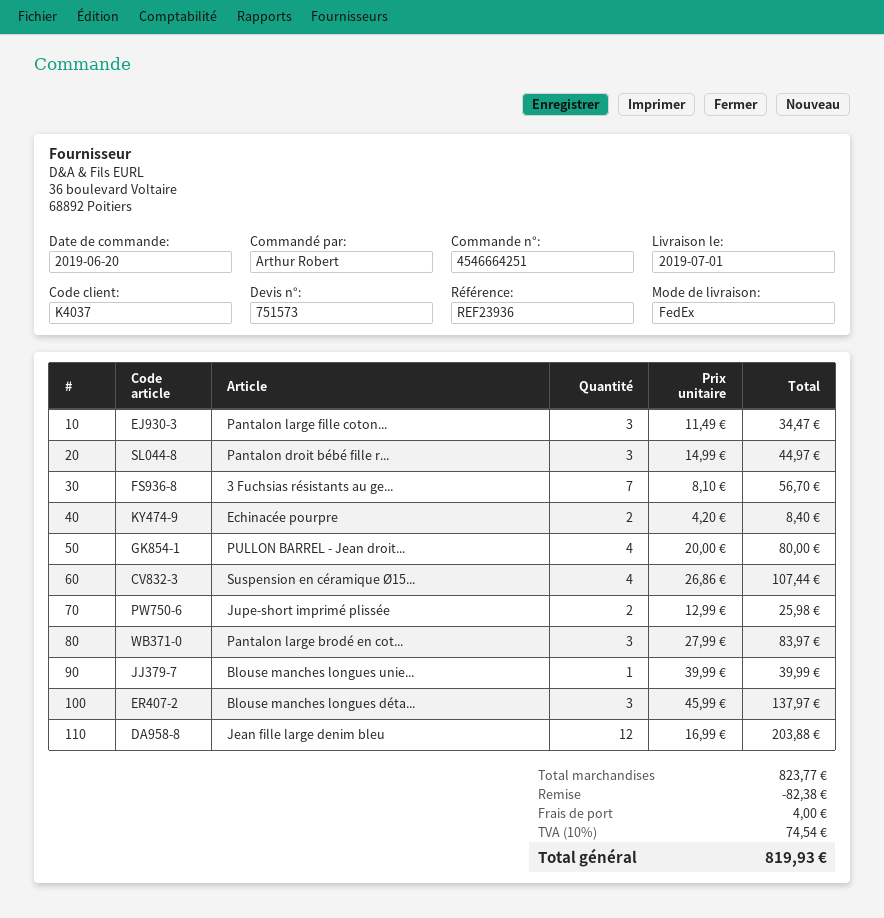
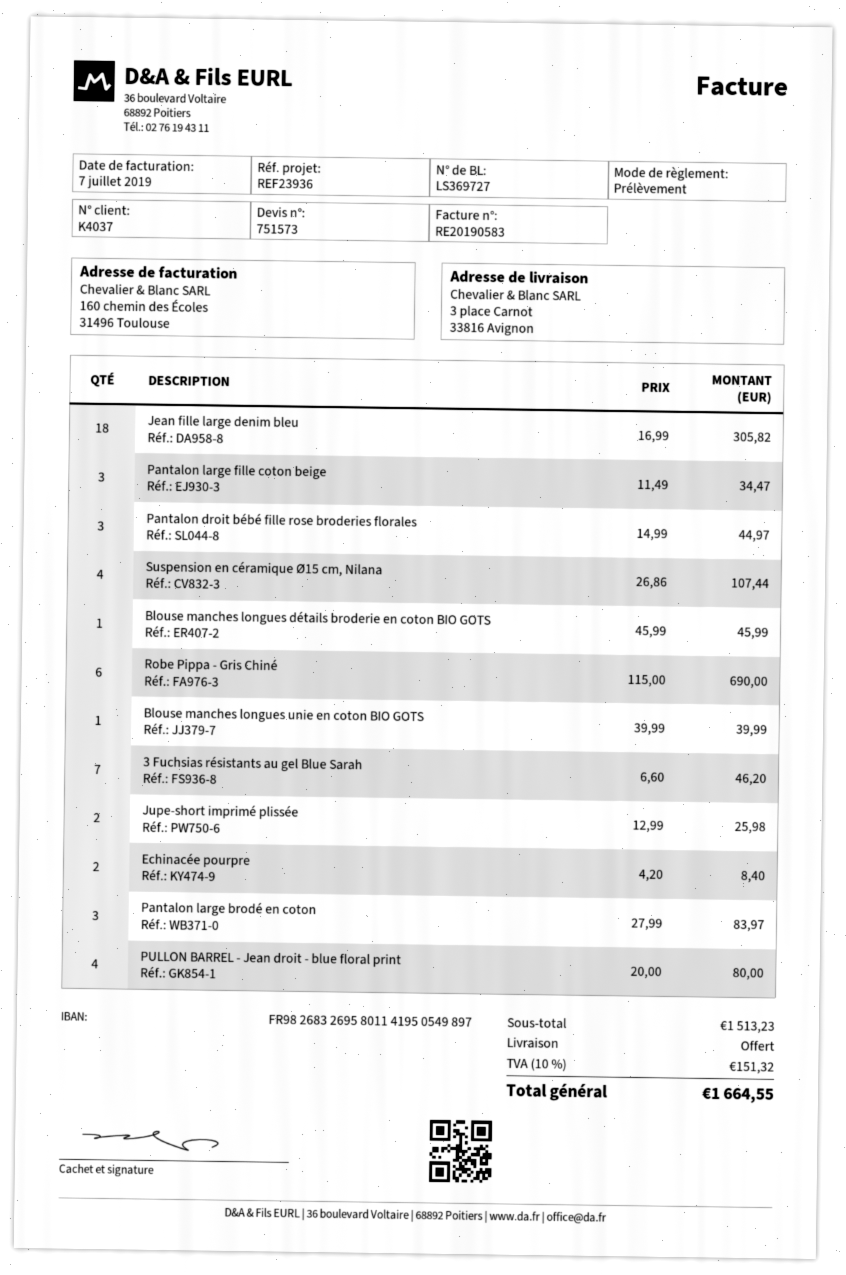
3 Fuchsias résistants au ge...: 7 x 8.10 = 56.70 -> 7 x 6.60 = 46.20
Blouse manches longues déta...: 3 x 45.99 = 137.97 -> 1 x 45.99 = 45.99
Jean fille large denim bleu: 12 x 16.99 = 203.88 -> 18 x 16.99 = 305.82
Robe Pippa - Gris Chiné: none -> 6 x 115.00 = 690.00
subtotal: 823.77 -> 1513.23
discount: 82.38 -> none
shipping: 4.00 -> 0.00
tax: 10% = 74.54 -> 10% = 151.32
total: 819.93 -> 1664.55

